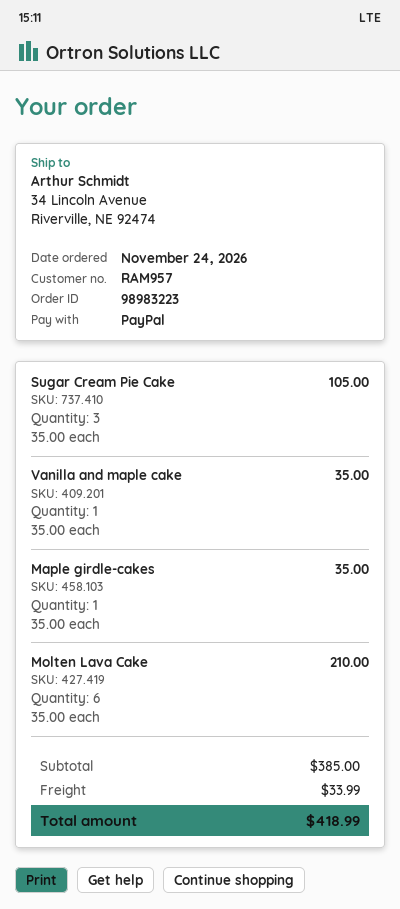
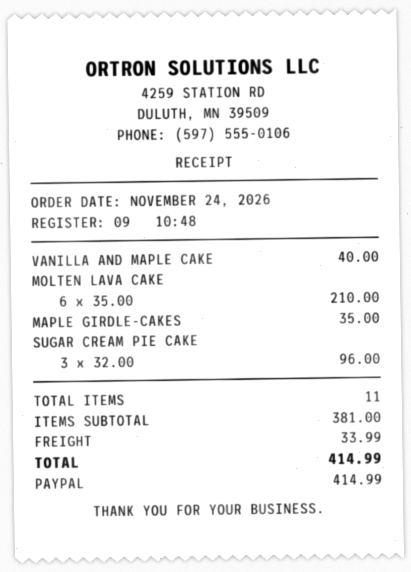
Sugar Cream Pie Cake: 3 x 35.00 = 105.00 -> 3 x 32.00 = 96.00
Vanilla and maple cake: 1 x 35.00 = 35.00 -> 1 x 40.00 = 40.00
subtotal: 385.00 -> 381.00
total: 418.99 -> 414.99

